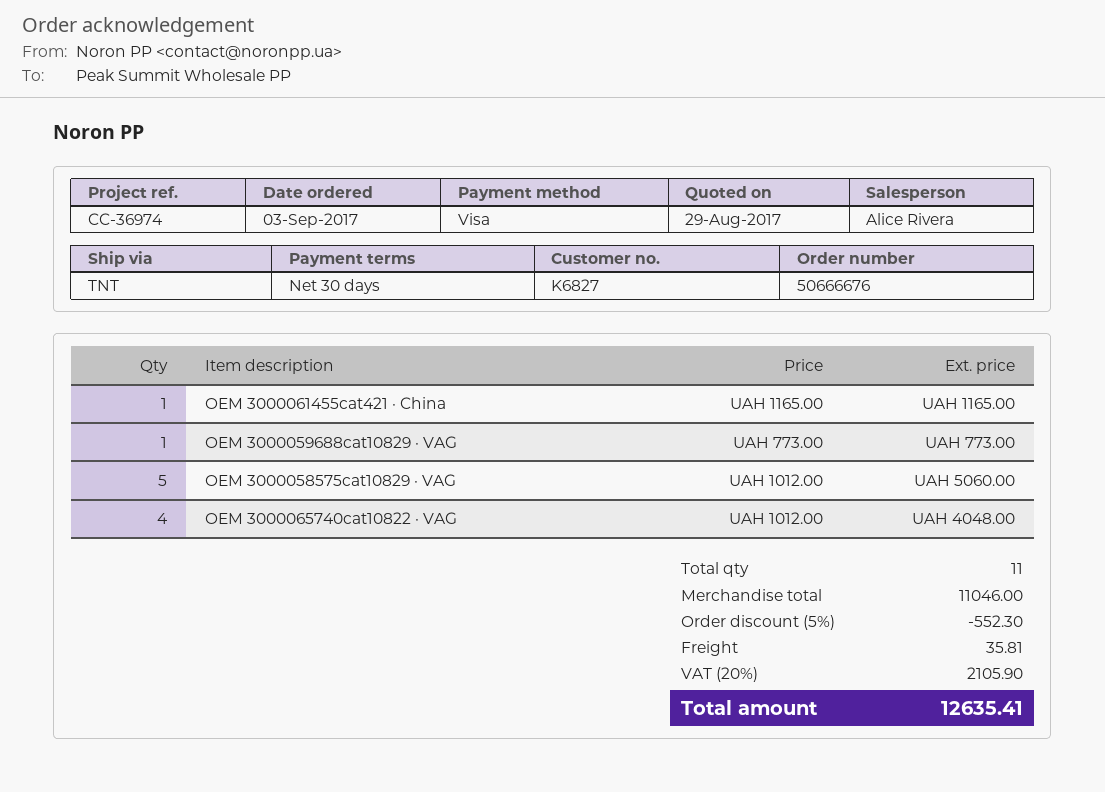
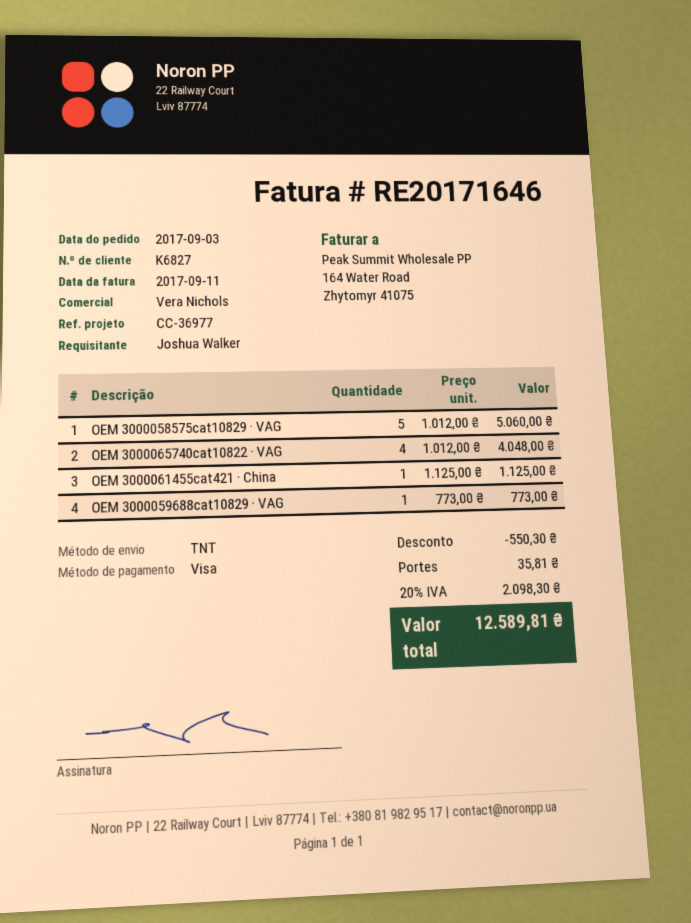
reference: CC-36974 -> CC-36977
sales rep: Alice Rivera -> Vera Nichols
OEM 3000061455cat421 · China: 1 x 1165.00 = 1165.00 -> 1 x 1125.00 = 1125.00
discount: 552.30 -> 550.30
tax: 20% = 2105.90 -> 20% = 2098.30
total: 12635.41 -> 12589.81

